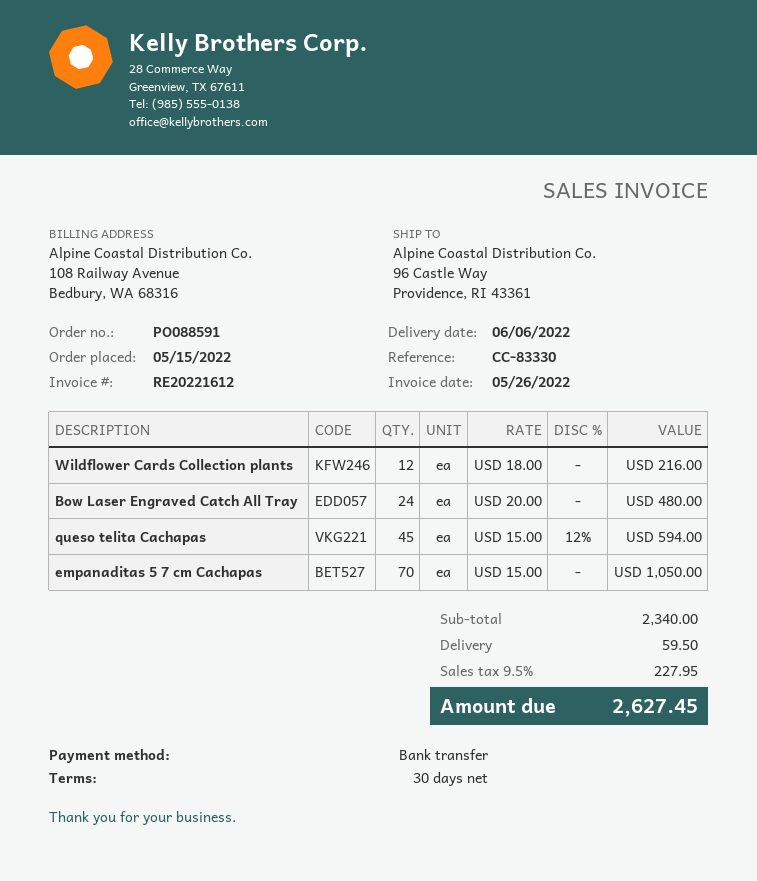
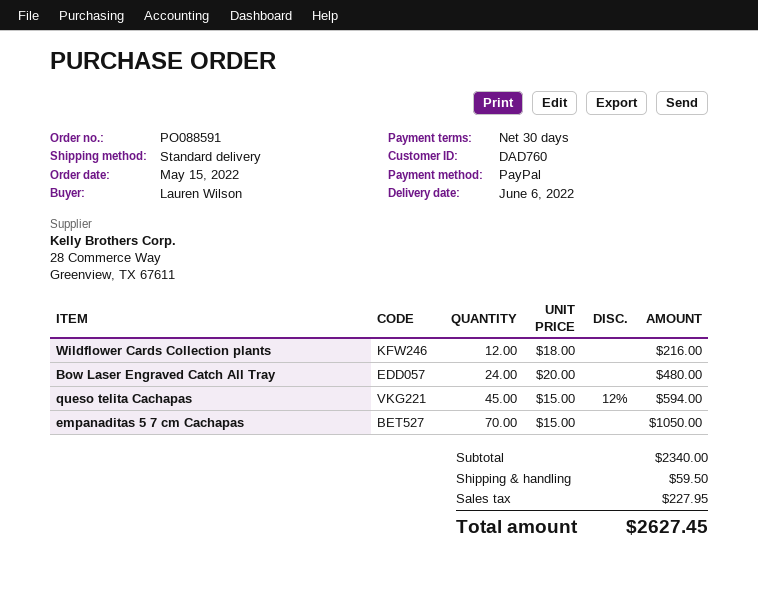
payment method: bank transfer -> PayPal

